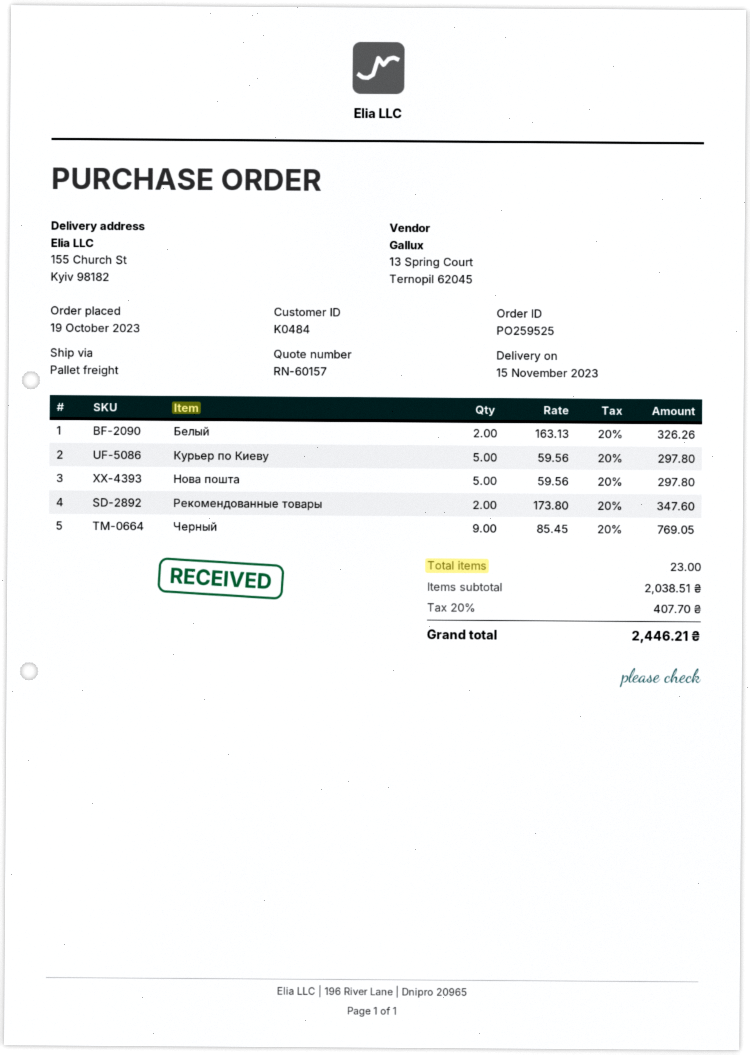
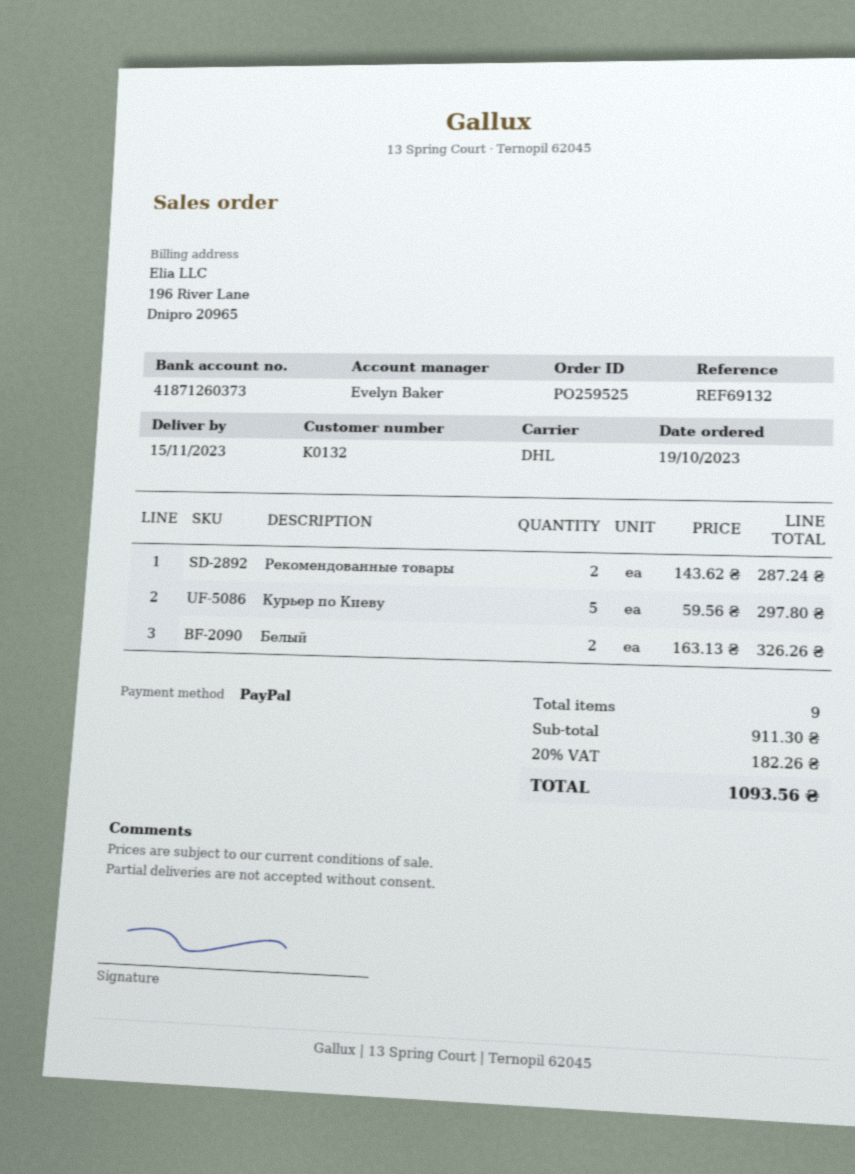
customer number: K0484 -> K0132
shipping method: pallet freight -> DHL
Нова пошта: 5 x 59.56 = 297.80 -> none
Рекомендованные товары: 2 x 173.80 = 347.60 -> 2 x 143.62 = 287.24
Черный: 9 x 85.45 = 769.05 -> none
total quantity: 23 -> 9
subtotal: 2038.51 -> 911.30
tax: 20% = 407.70 -> 20% = 182.26
total: 2446.21 -> 1093.56

